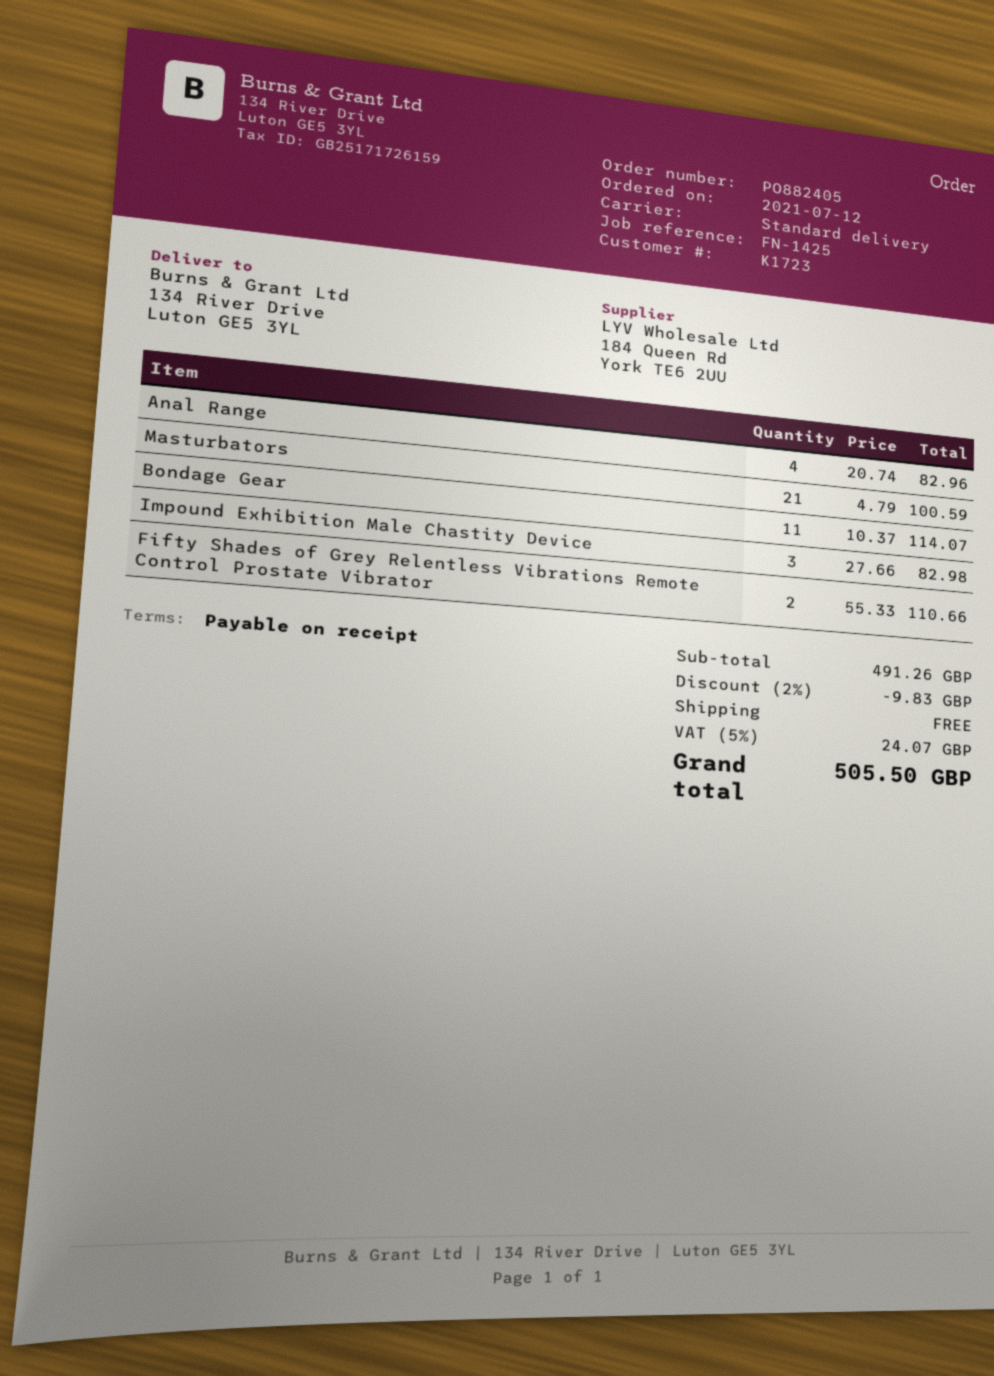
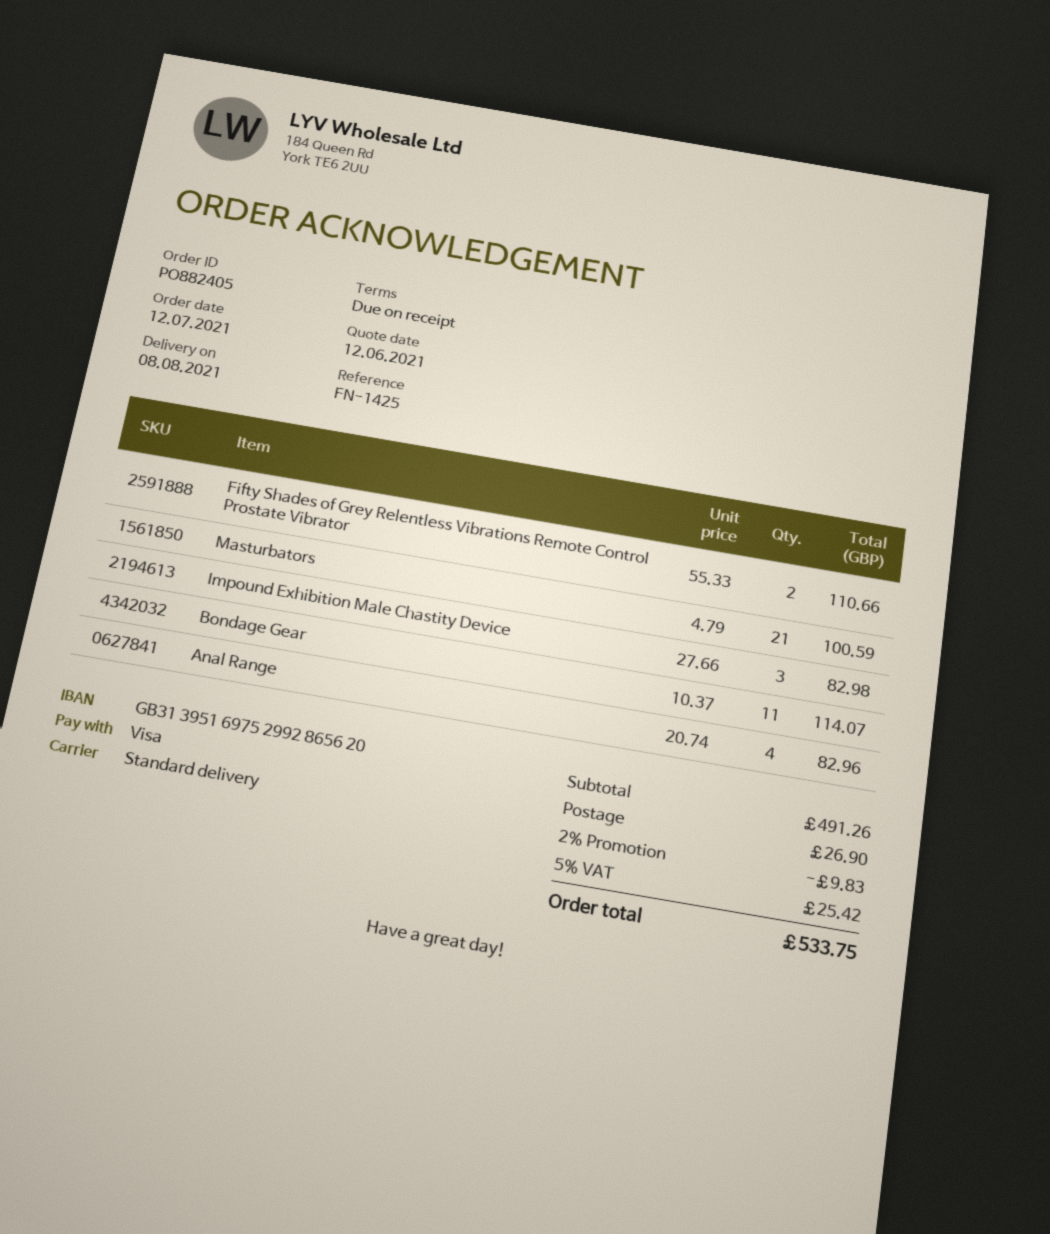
shipping: 0.00 -> 26.90
tax: 5% = 24.07 -> 5% = 25.42
total: 505.50 -> 533.75

